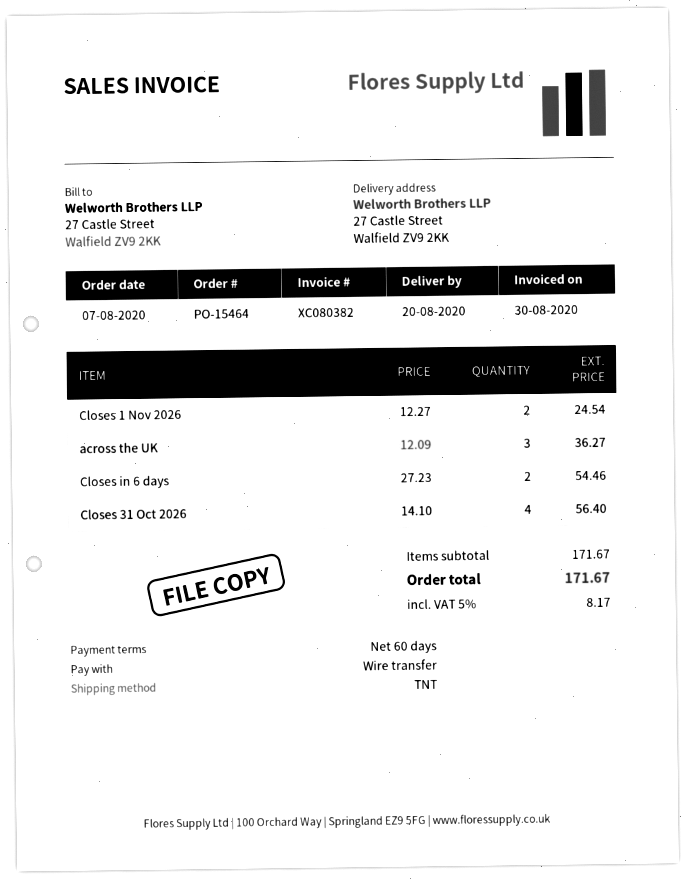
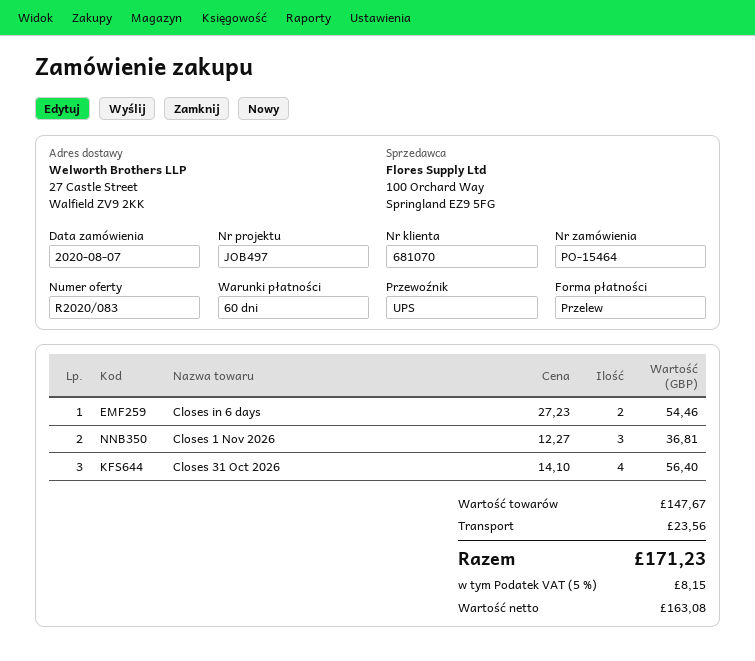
shipping method: TNT -> UPS
Closes 1 Nov 2026: 2 x 12.27 = 24.54 -> 3 x 12.27 = 36.81
across the UK: 3 x 12.09 = 36.27 -> none
subtotal: 171.67 -> 147.67
shipping: none -> 23.56
tax: 5% = 8.17 -> 5% = 8.15
total: 171.67 -> 171.23

